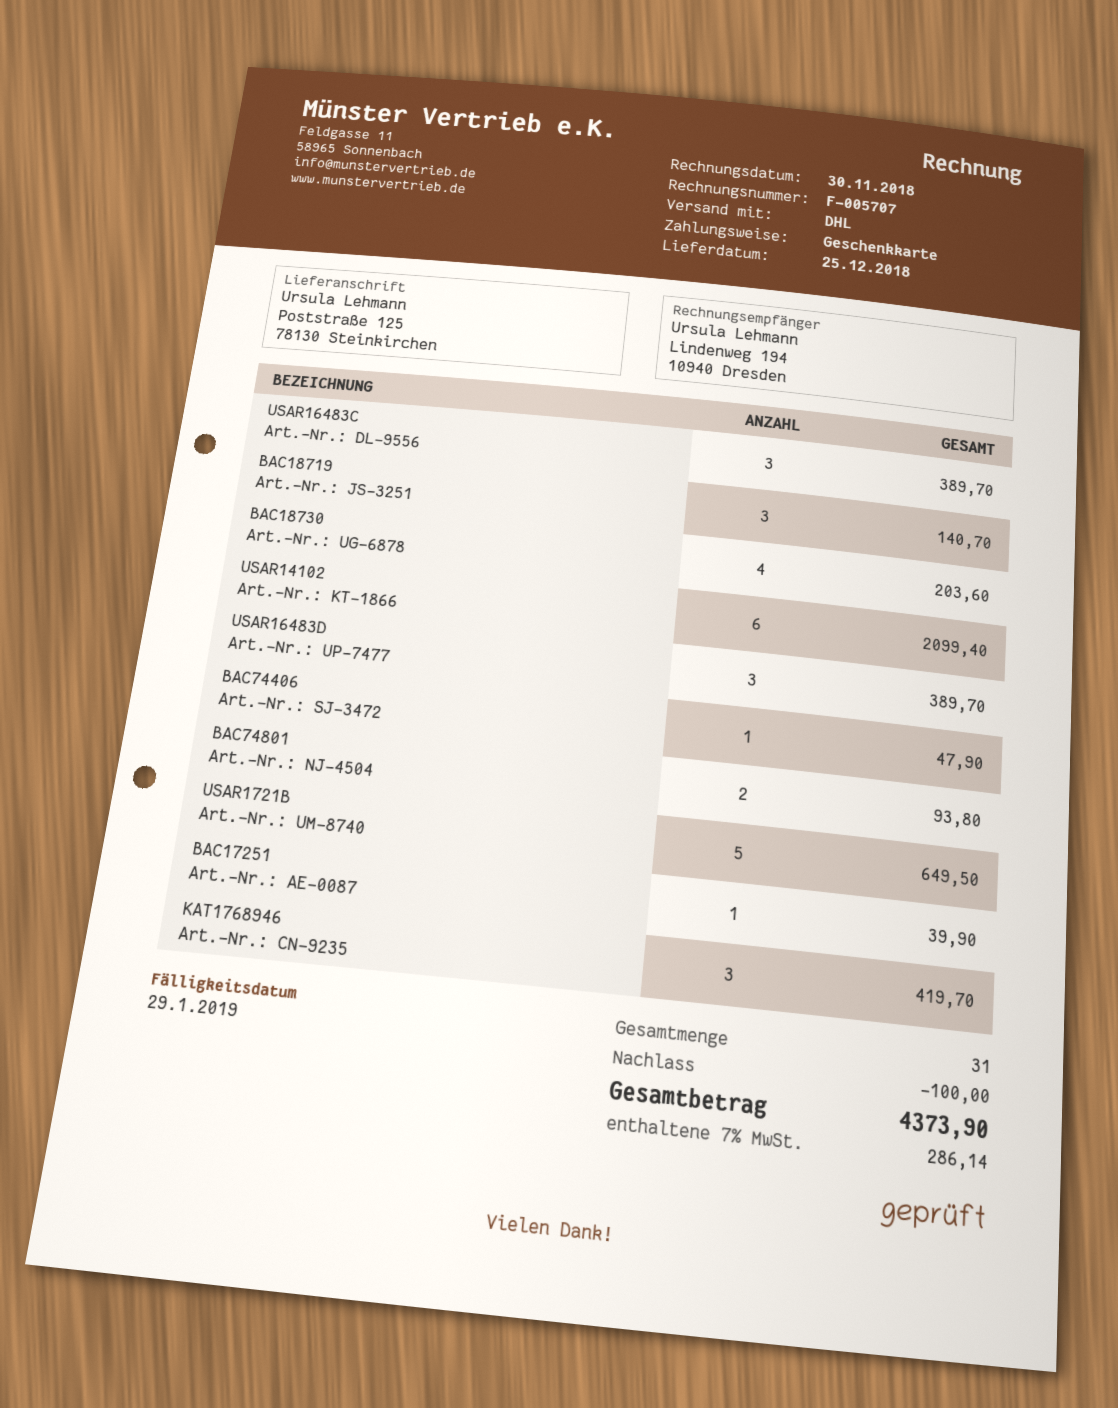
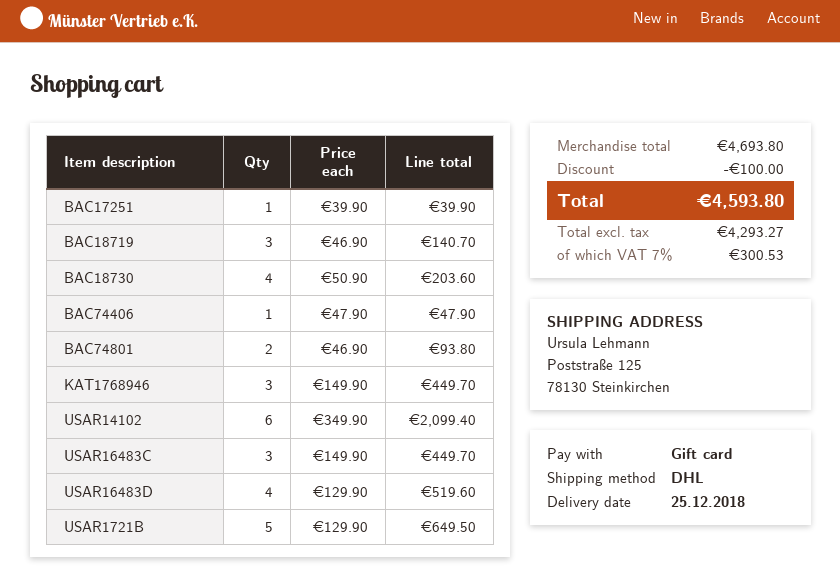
USAR16483C: 3 for 389.70 -> 3 for 449.70
USAR16483D: 3 for 389.70 -> 4 for 519.60
KAT1768946: 3 for 419.70 -> 3 for 449.70
tax: 7% = 286.14 -> 7% = 300.53
total: 4373.90 -> 4593.80

